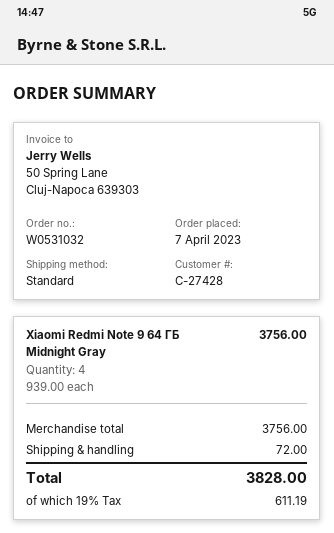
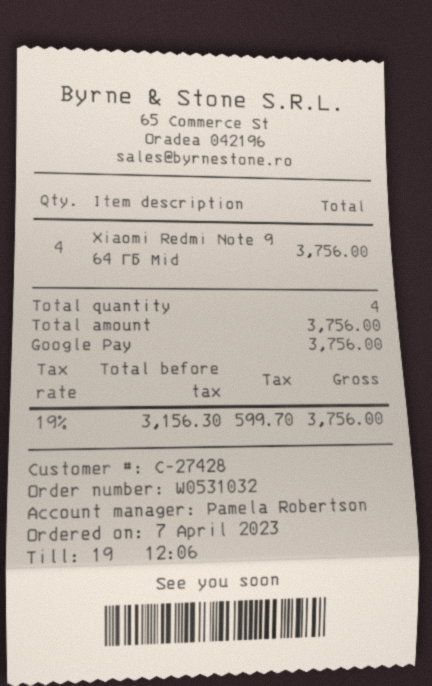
shipping: 72.00 -> none
tax: 19% = 611.19 -> 19% = 599.70
total: 3828.00 -> 3756.00

